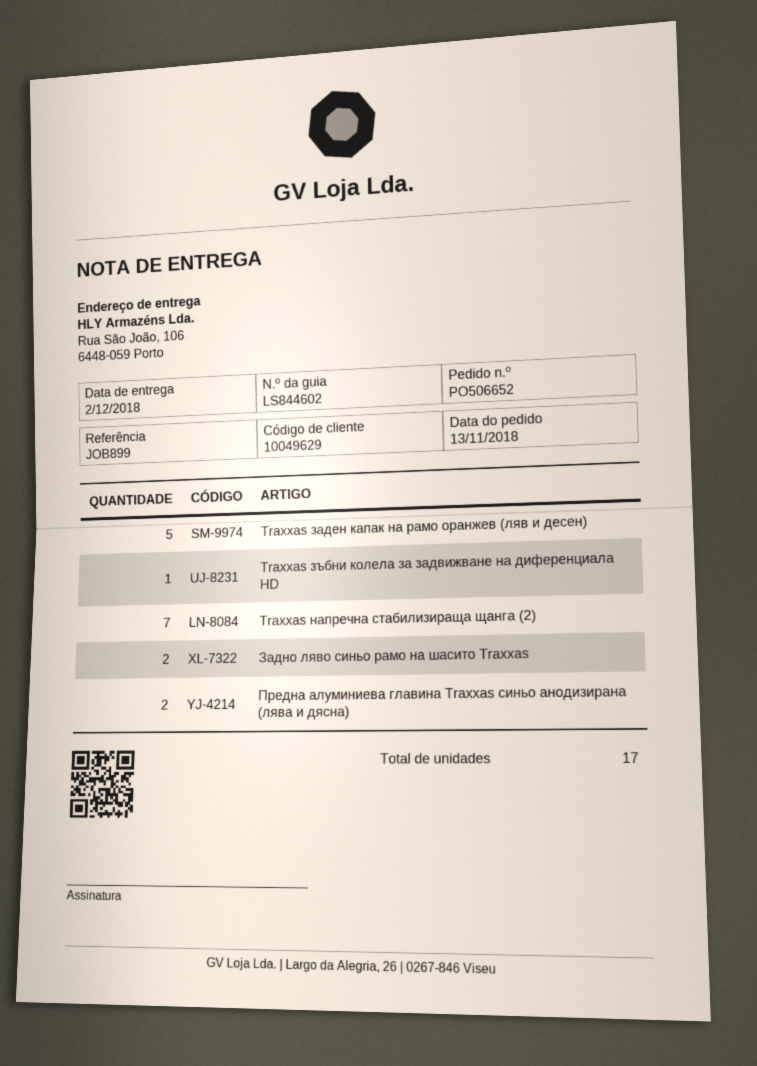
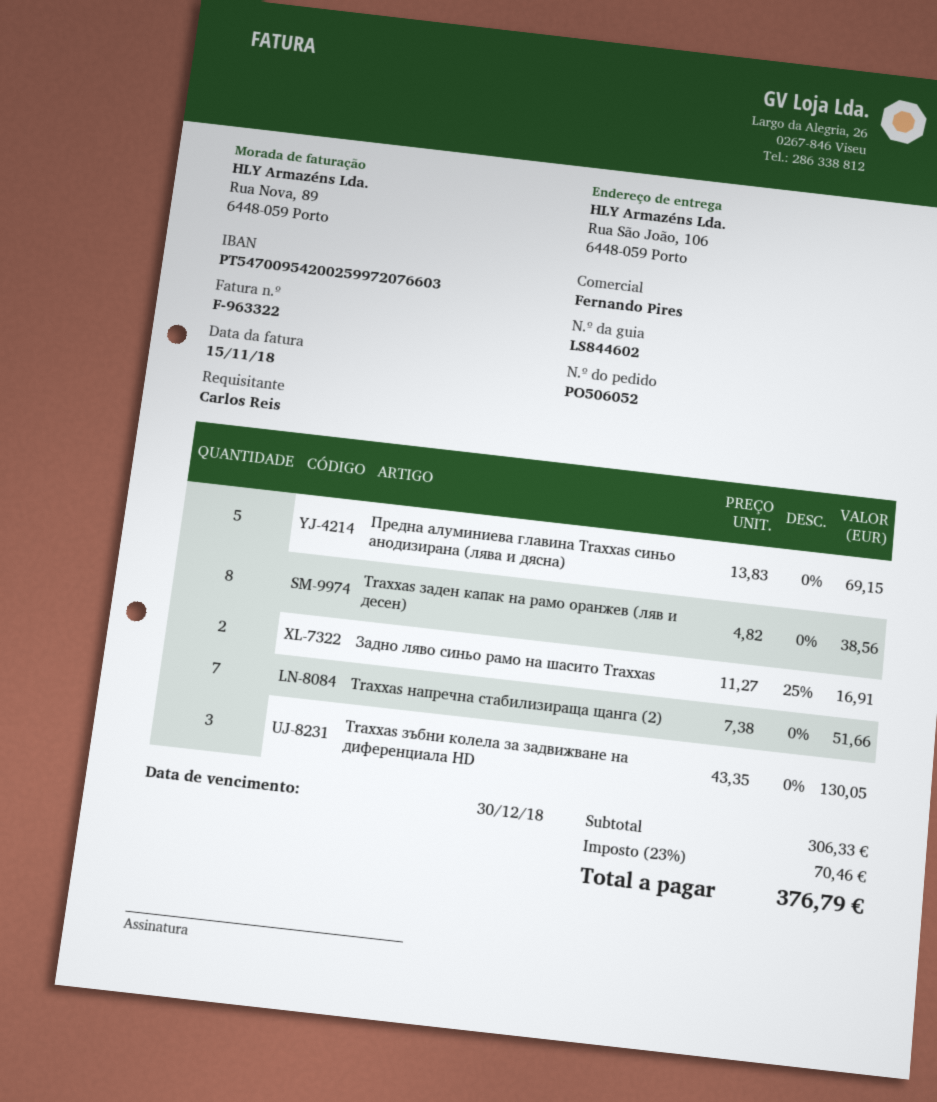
order number: PO506652 -> PO506052
Traxxas заден капак на рамо оранжев (ляв и десен): 5 -> 8
Traxxas зъбни колела за задвижване на диференциала HD: 1 -> 3
Предна алуминиева главина Traxxas синьо анодизирана (лява и дясна): 2 -> 5

